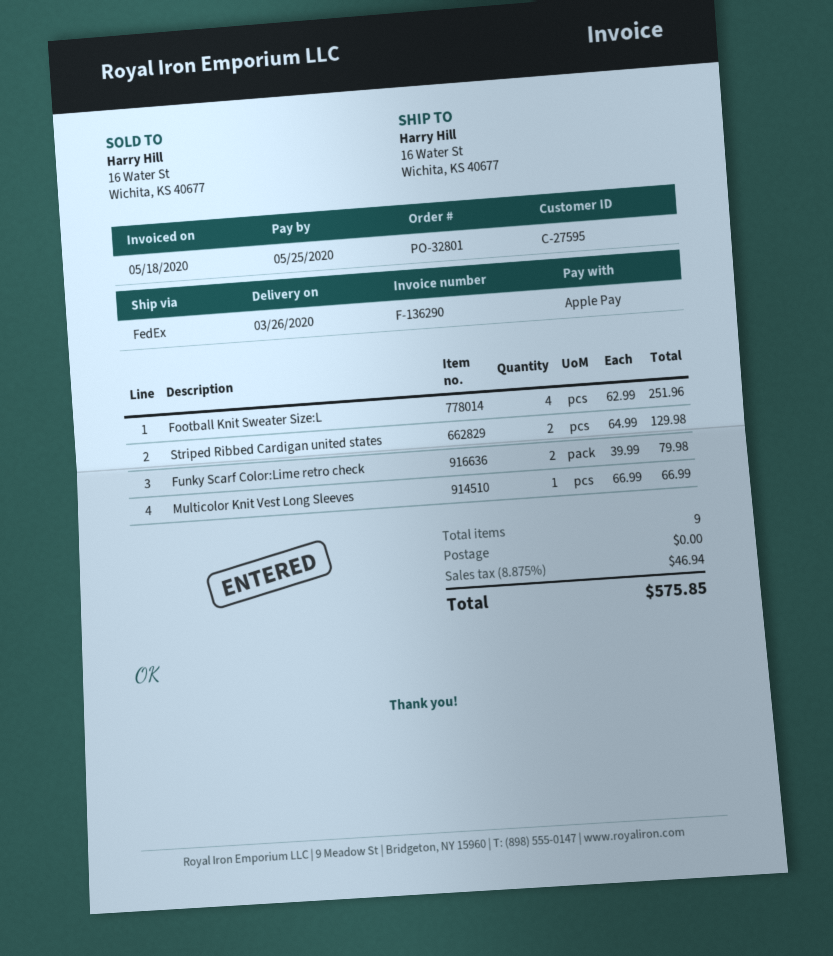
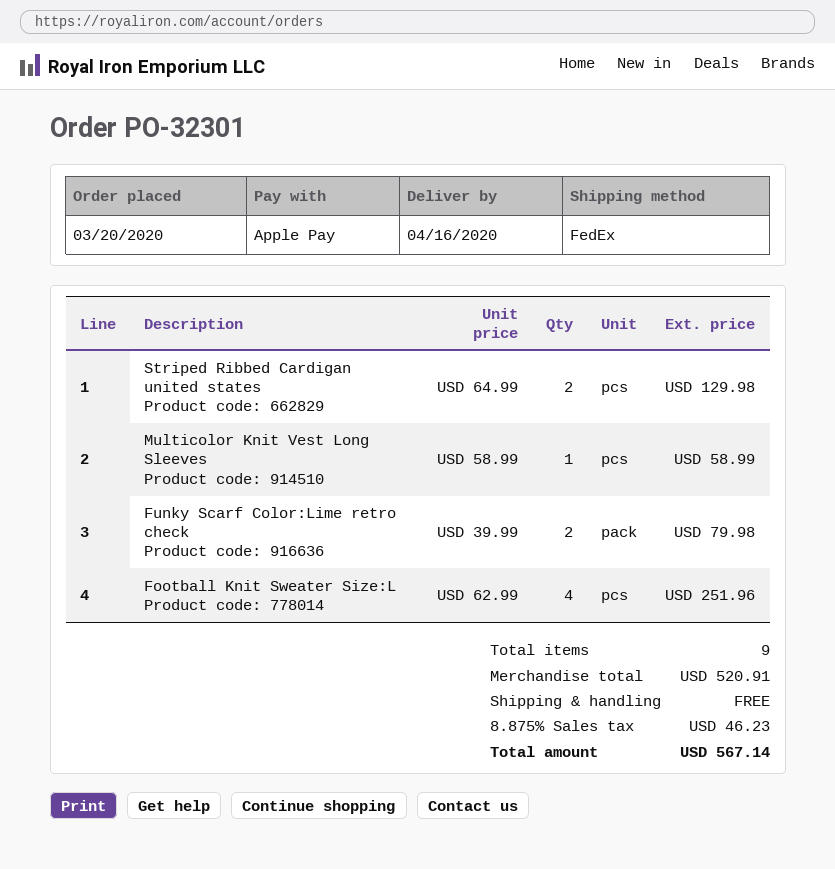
order number: PO-32801 -> PO-32301
delivery date: 2020-03-26 -> 2020-04-16
Multicolor Knit Vest Long Sleeves: 1 x 66.99 = 66.99 -> 1 x 58.99 = 58.99
tax: 8.875% = 46.94 -> 8.875% = 46.23
total: 575.85 -> 567.14

